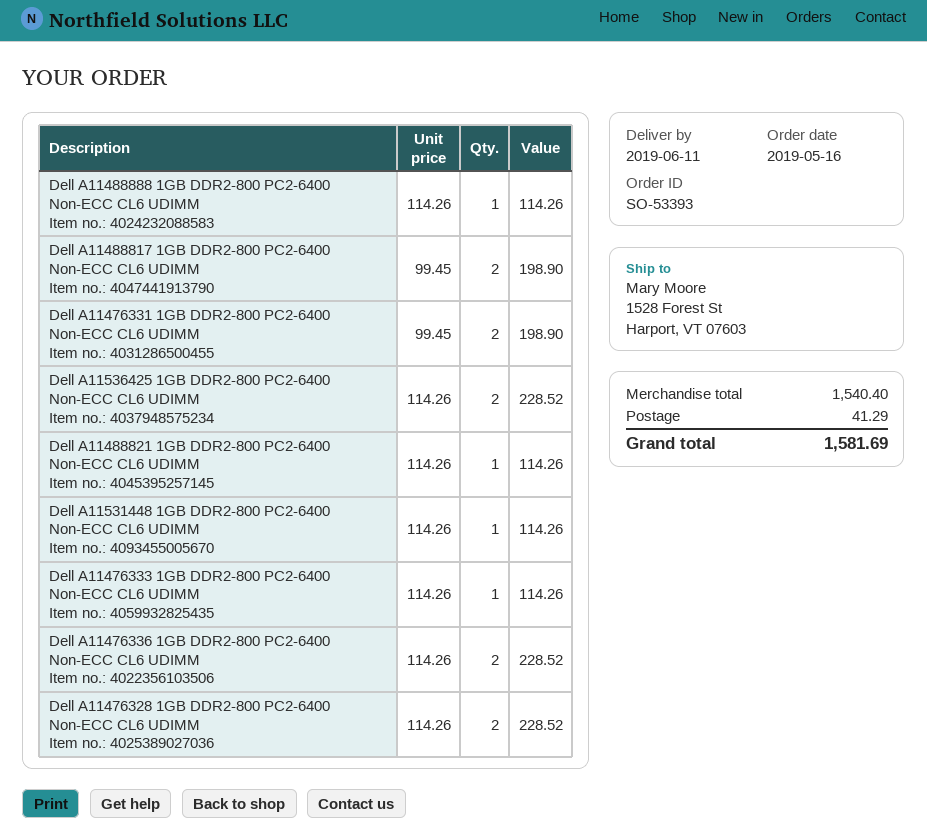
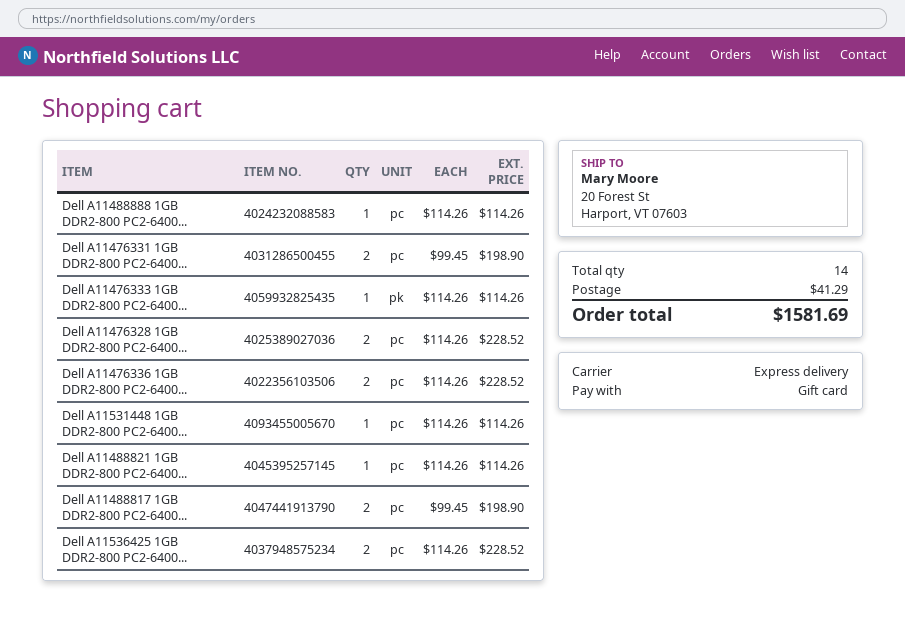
ship to: 1528 Forest St, Harport, VT 07603 -> 20 Forest St, Harport, VT 07603

